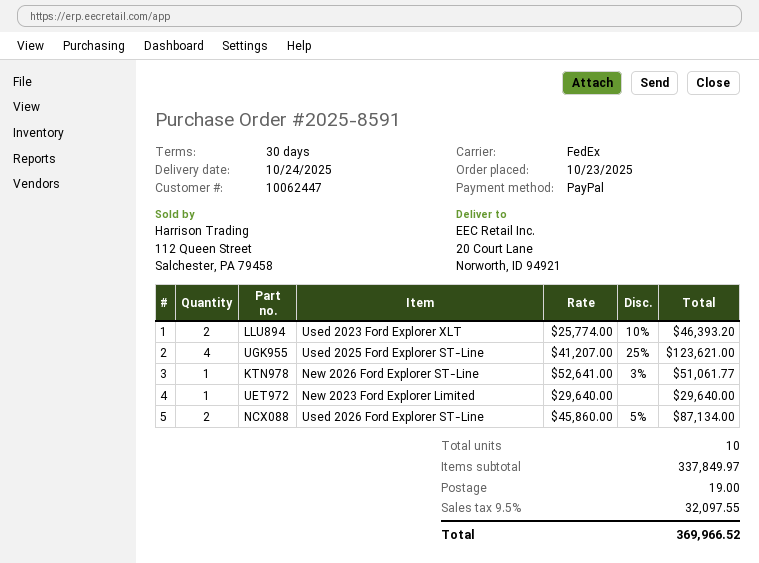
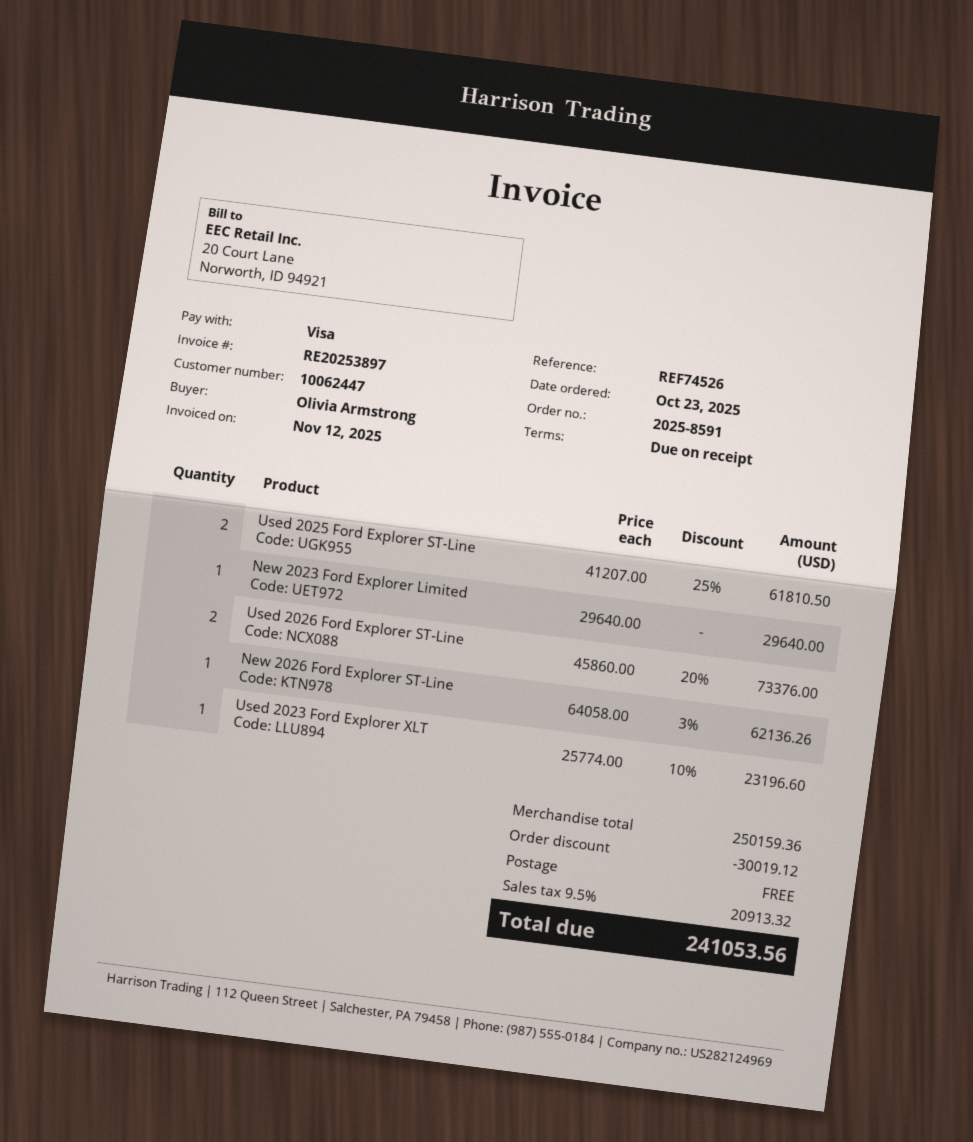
payment terms: 30 days -> on receipt
payment method: PayPal -> Visa
Used 2023 Ford Explorer XLT: 2 x 25774.00 - 10% = 46393.20 -> 1 x 25774.00 - 10% = 23196.60
Used 2025 Ford Explorer ST-Line: 4 x 41207.00 - 25% = 123621.00 -> 2 x 41207.00 - 25% = 61810.50
New 2026 Ford Explorer ST-Line: 1 x 52641.00 - 3% = 51061.77 -> 1 x 64058.00 - 3% = 62136.26
Used 2026 Ford Explorer ST-Line: 2 x 45860.00 - 5% = 87134.00 -> 2 x 45860.00 - 20% = 73376.00
subtotal: 337849.97 -> 250159.36
discount: none -> 30019.12
shipping: 19.00 -> 0.00
tax: 9.5% = 32097.55 -> 9.5% = 20913.32
total: 369966.52 -> 241053.56

